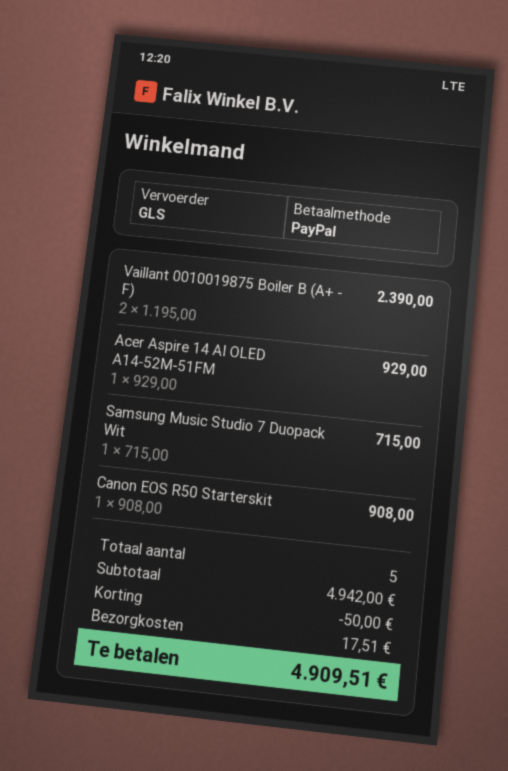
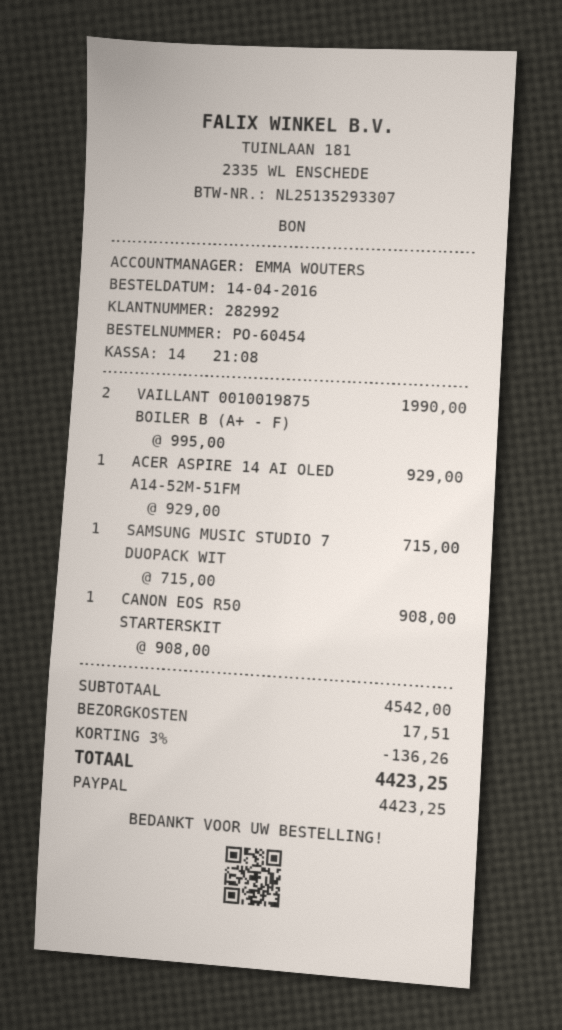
Vaillant 0010019875 Boiler B (A+ - F): 2 x 1195.00 = 2390.00 -> 2 x 995.00 = 1990.00
subtotal: 4942.00 -> 4542.00
discount: 50.00 -> 136.26
total: 4909.51 -> 4423.25

